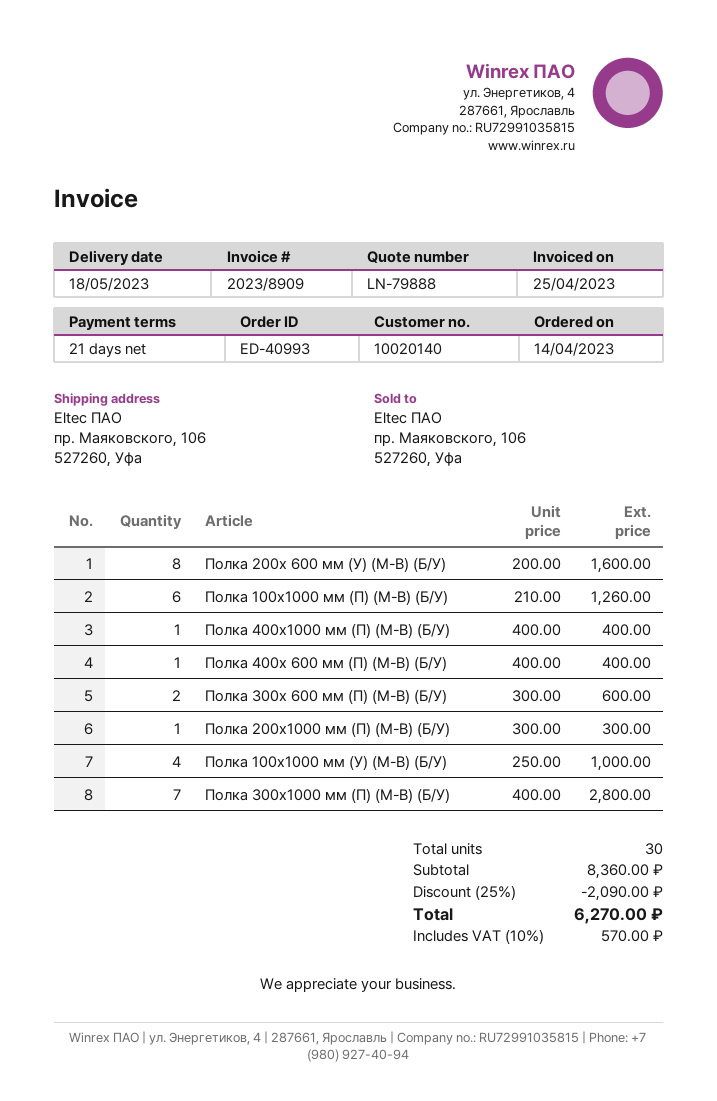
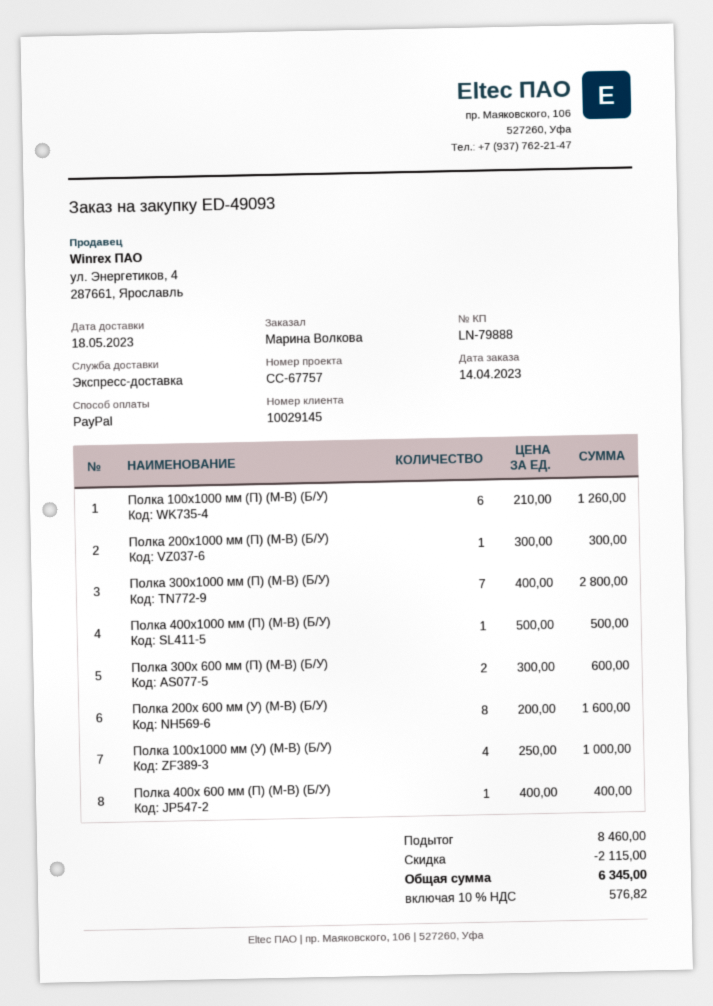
order number: ED-40993 -> ED-49093
customer number: 10020140 -> 10029145
Полка 400х1000 мм (П) (М-В) (Б/У): 1 x 400.00 = 400.00 -> 1 x 500.00 = 500.00
subtotal: 8360.00 -> 8460.00
discount: 2090.00 -> 2115.00
tax: 10% = 570.00 -> 10% = 576.82
total: 6270.00 -> 6345.00

